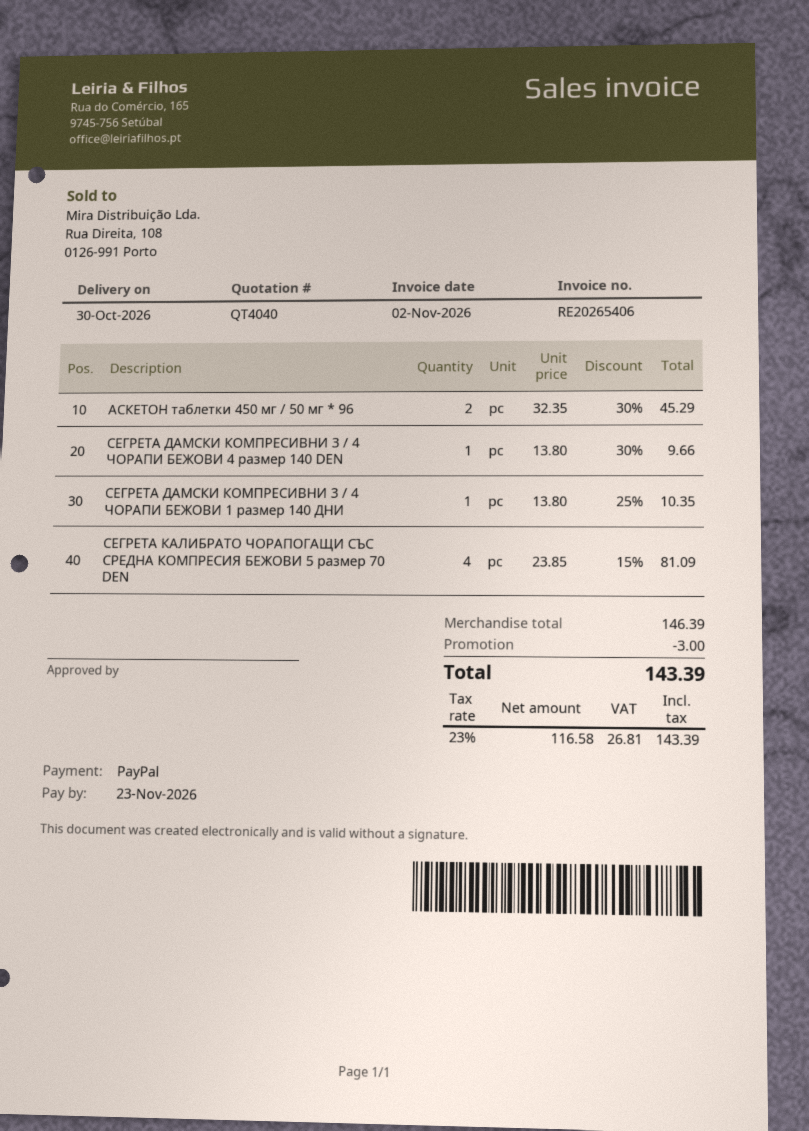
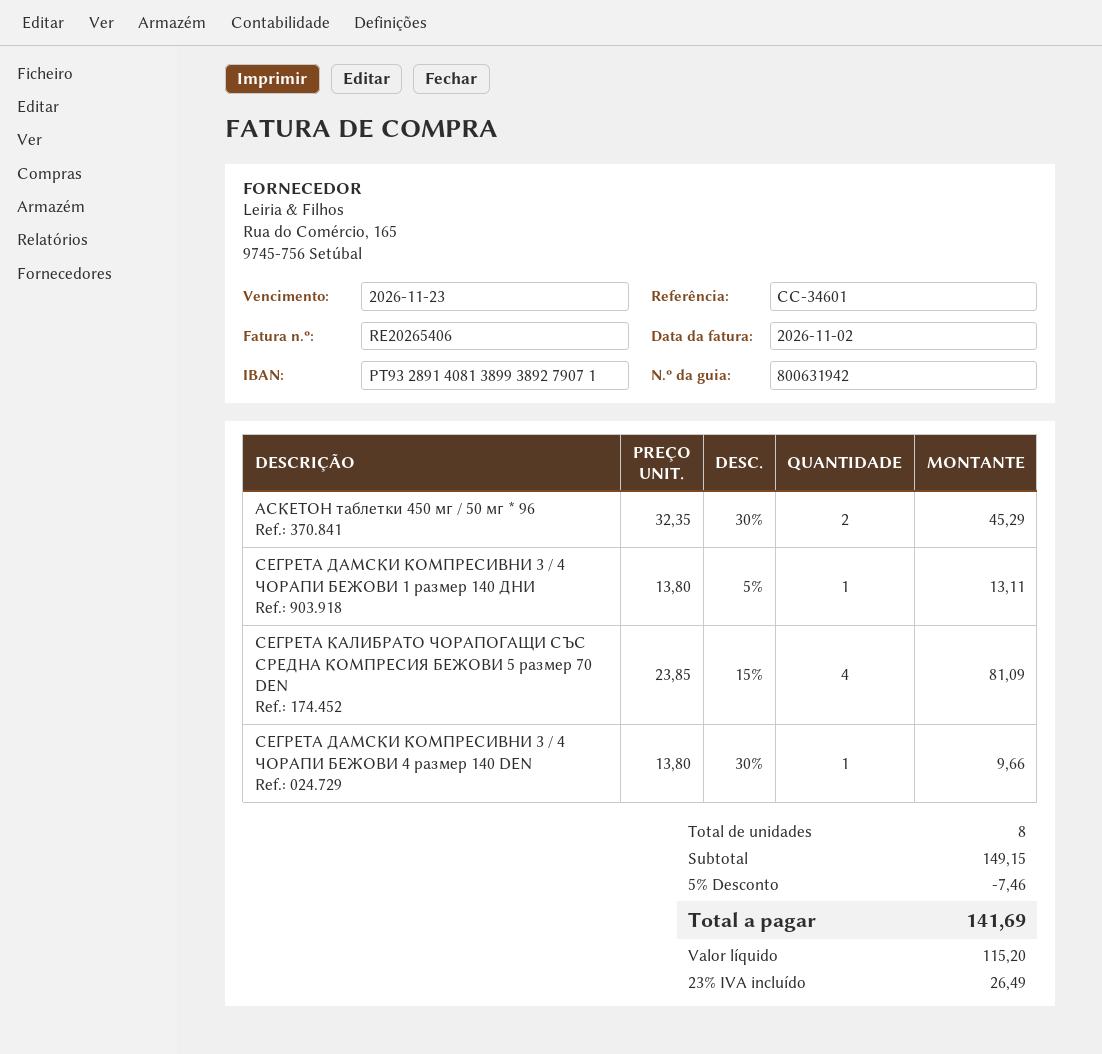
СЕГРЕТА ДАМСКИ КОМПРЕСИВНИ 3 / 4 ЧОРАПИ БЕЖОВИ 1 размер 140 ДНИ: 1 x 13.80 - 25% = 10.35 -> 1 x 13.80 - 5% = 13.11
subtotal: 146.39 -> 149.15
discount: 3.00 -> 7.46
net: 116.58 -> 115.20
tax: 23% = 26.81 -> 23% = 26.49
total: 143.39 -> 141.69

